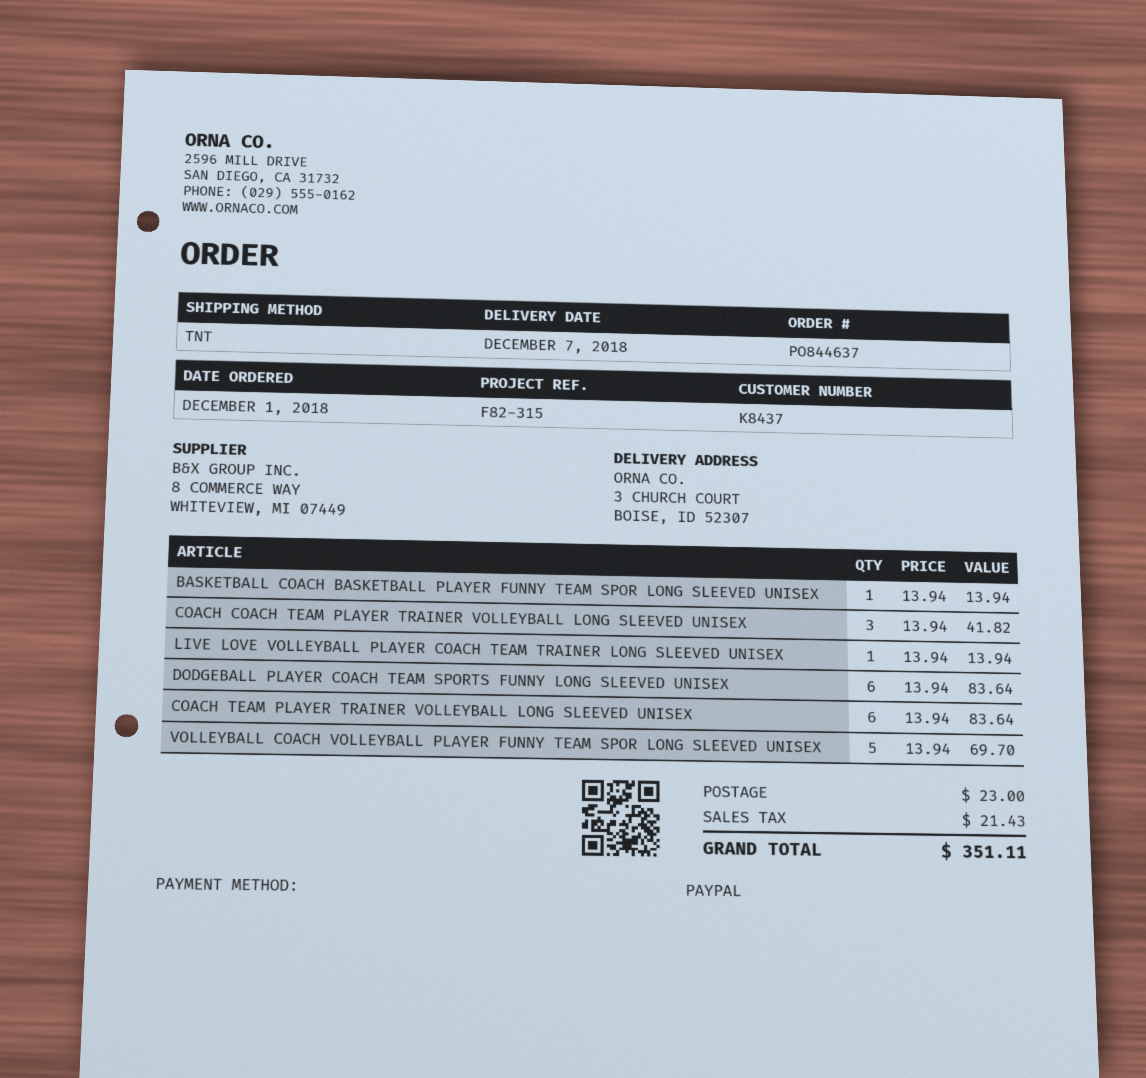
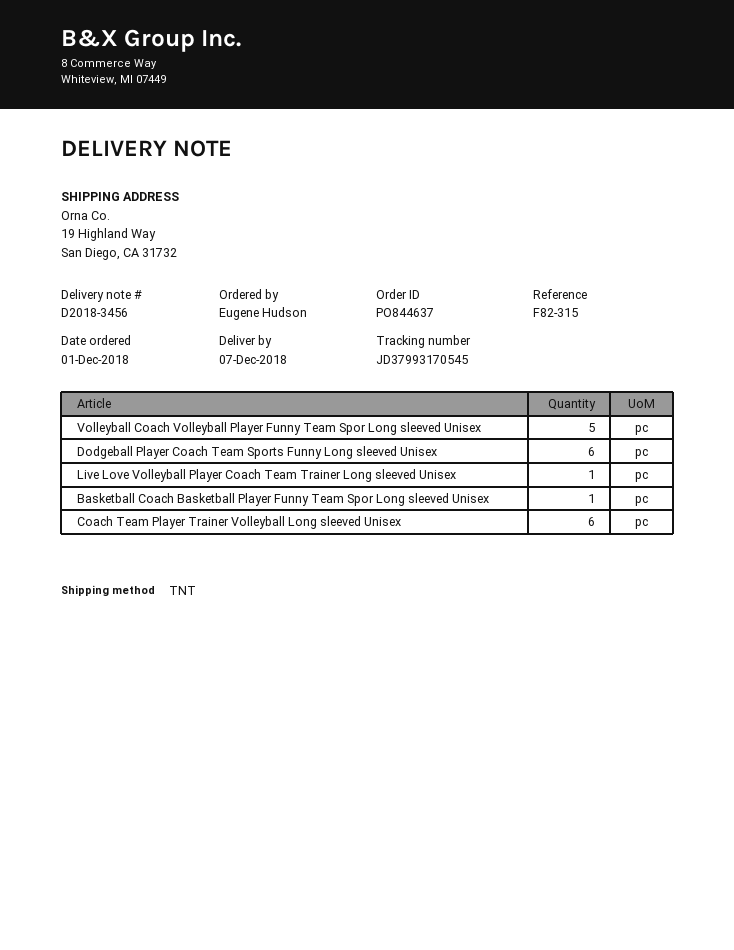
ship to: 3 CHURCH COURT, BOISE, ID 52307 -> 19 Highland Way, San Diego, CA 31732
COACH COACH TEAM PLAYER TRAINER VOLLEYBALL LONG SLEEVED UNISEX: 3 -> none

